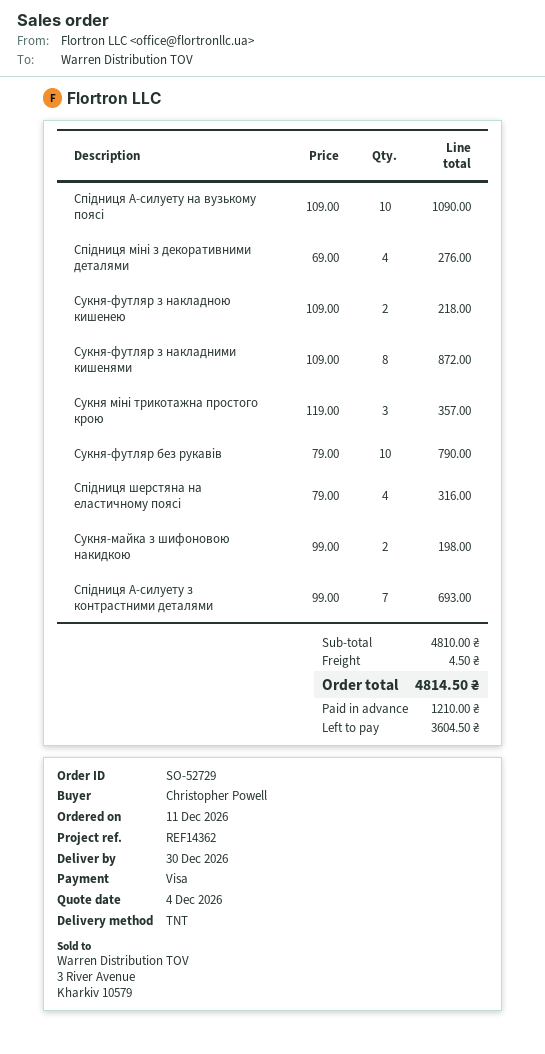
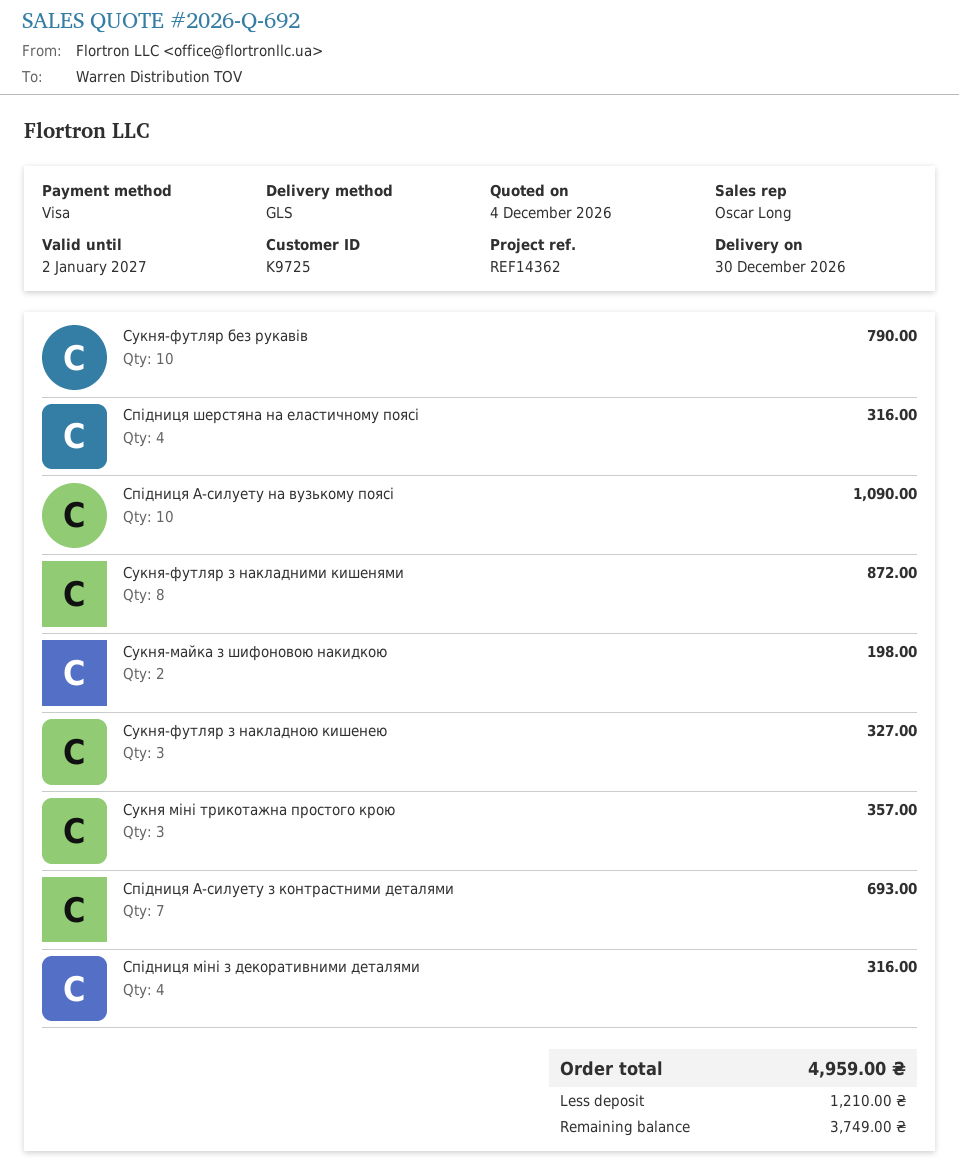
shipping method: TNT -> GLS
Спідниця міні з декоративними деталями: 4 for 276.00 -> 4 for 316.00
Сукня-футляр з накладною кишенею: 2 for 218.00 -> 3 for 327.00
shipping: 4.50 -> none
total: 4814.50 -> 4959.00
balance: 3604.50 -> 3749.00

